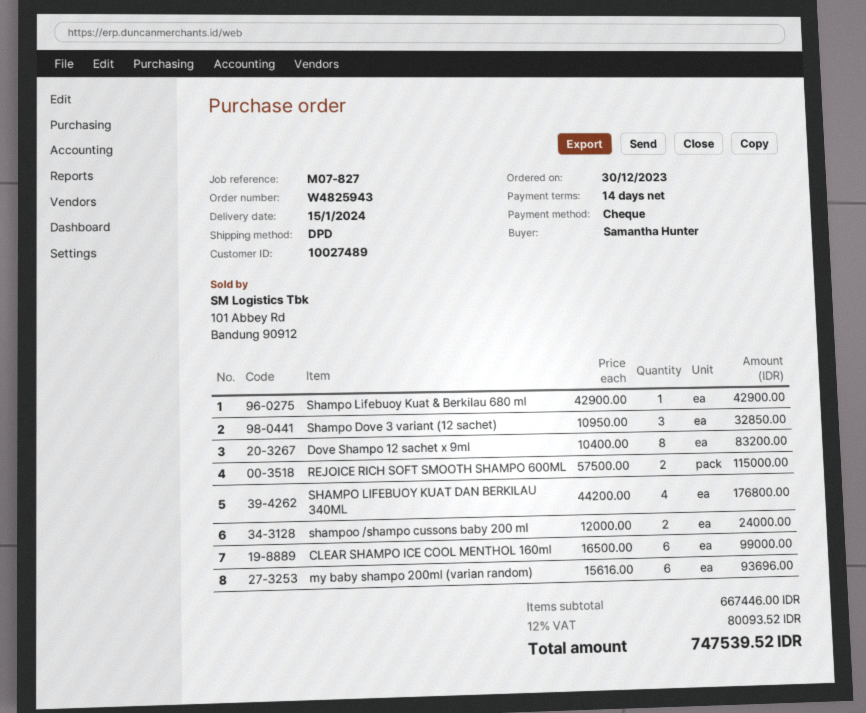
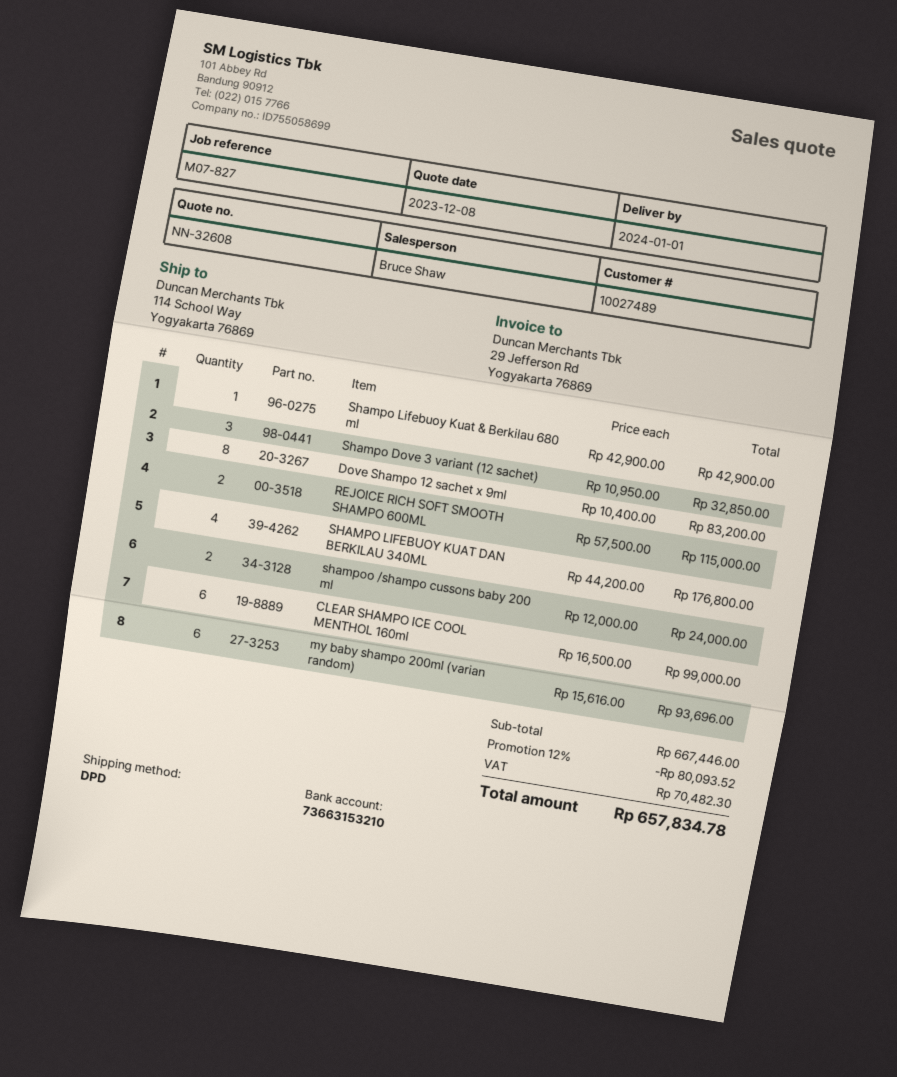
delivery date: 2024-01-15 -> 2024-01-01
discount: none -> 12% = 80093.52
tax: 80093.52 -> 70482.30
total: 747539.52 -> 657834.78

